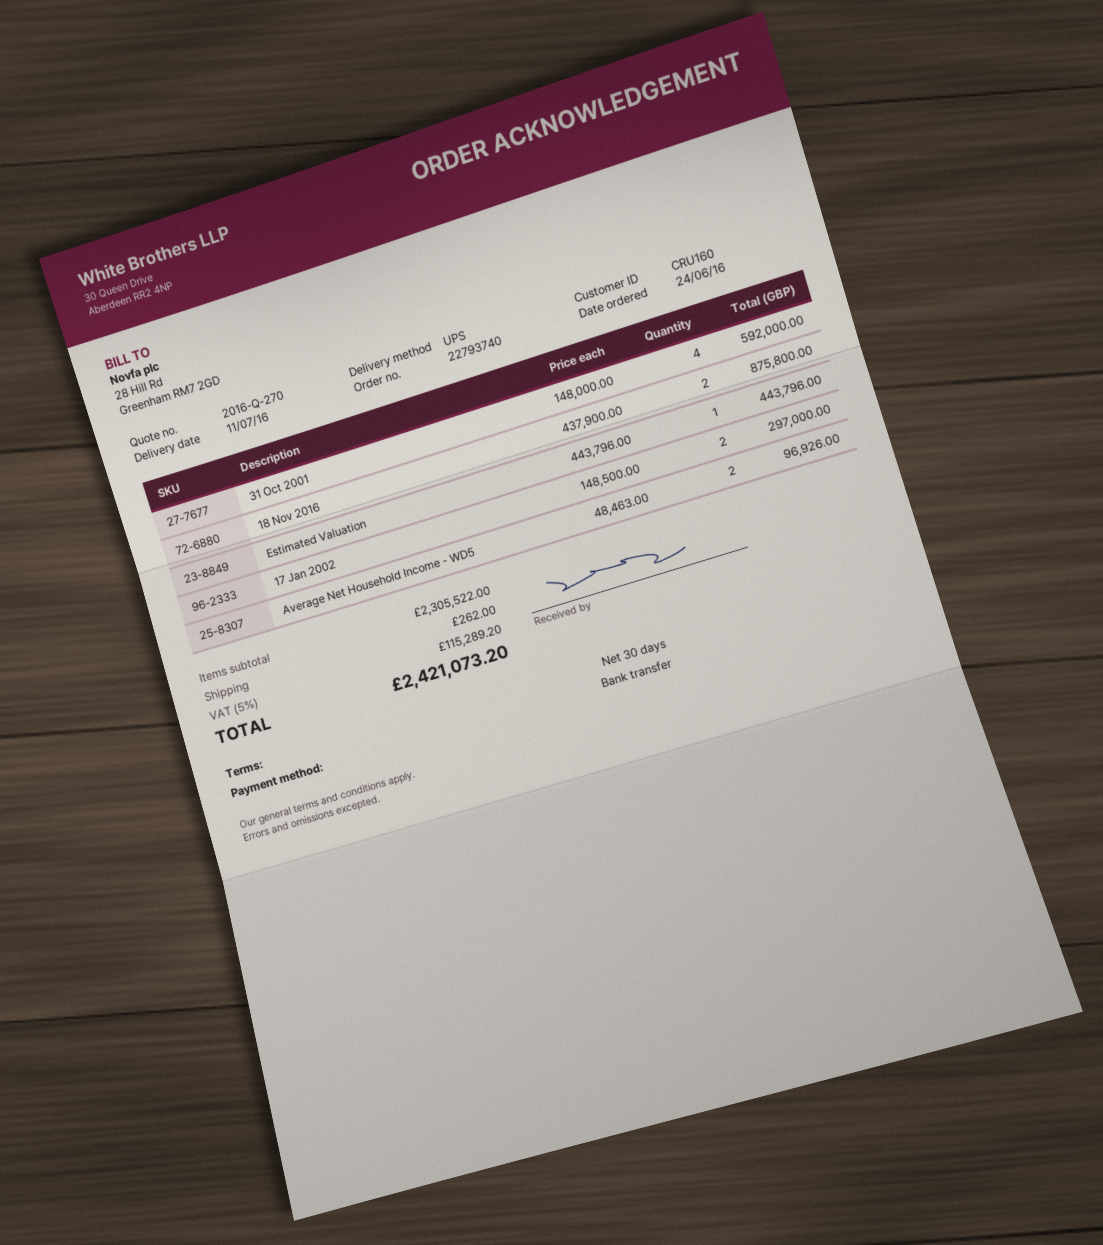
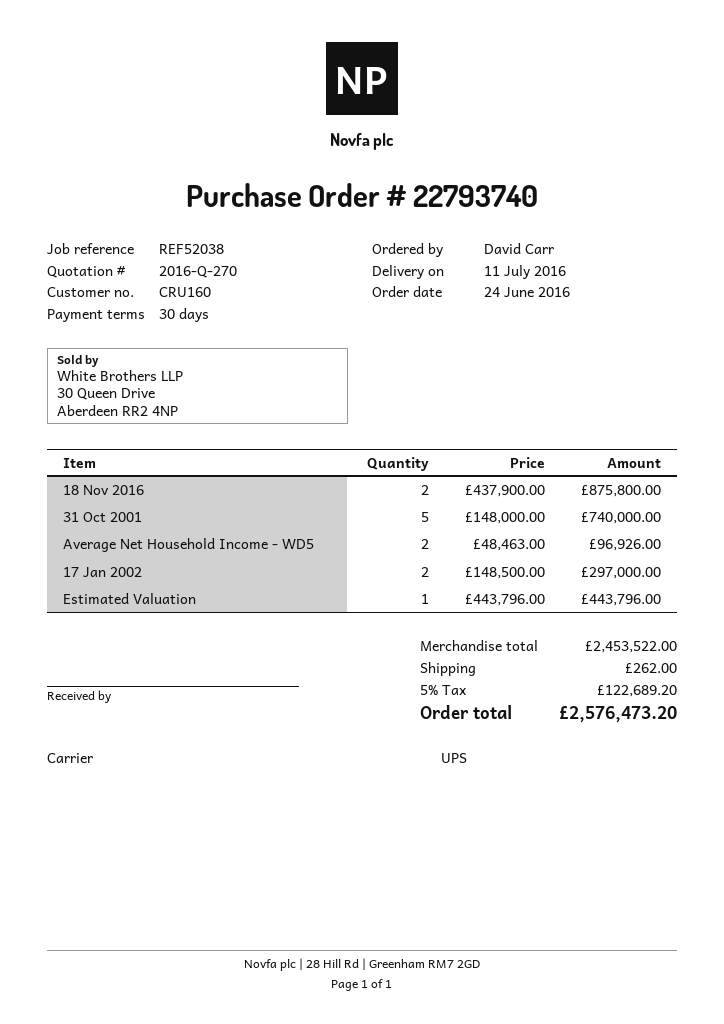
31 Oct 2001: 4 x 148000.00 = 592000.00 -> 5 x 148000.00 = 740000.00
subtotal: 2305522.00 -> 2453522.00
tax: 5% = 115289.20 -> 5% = 122689.20
total: 2421073.20 -> 2576473.20

